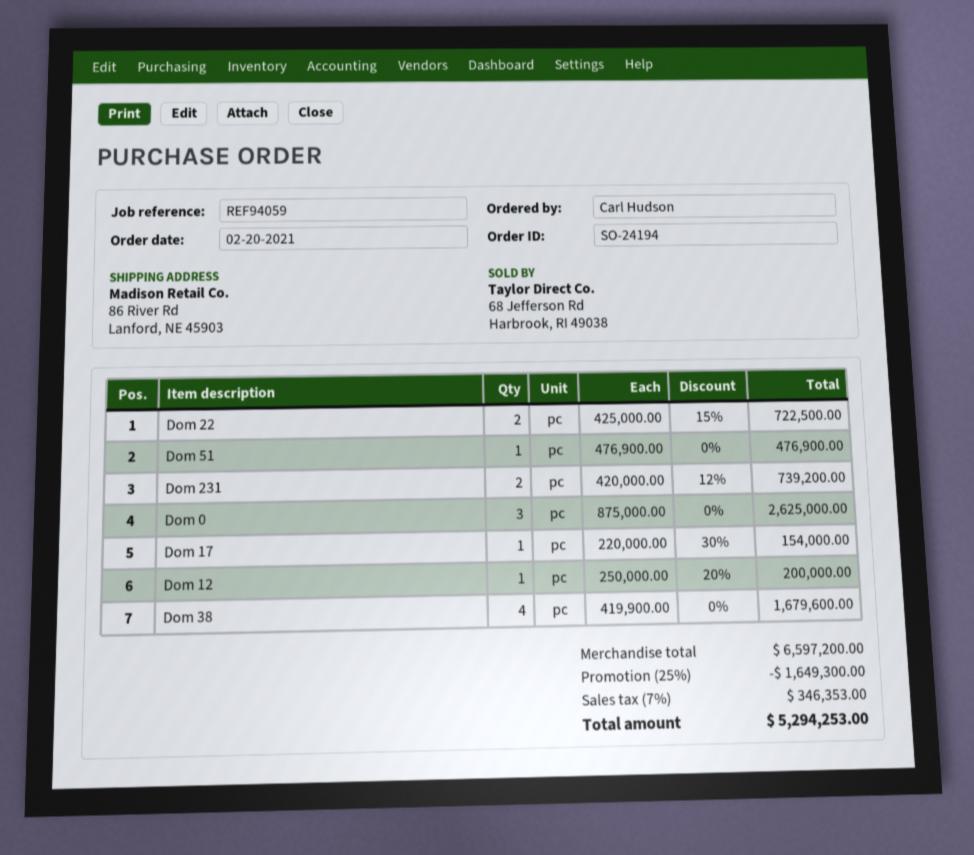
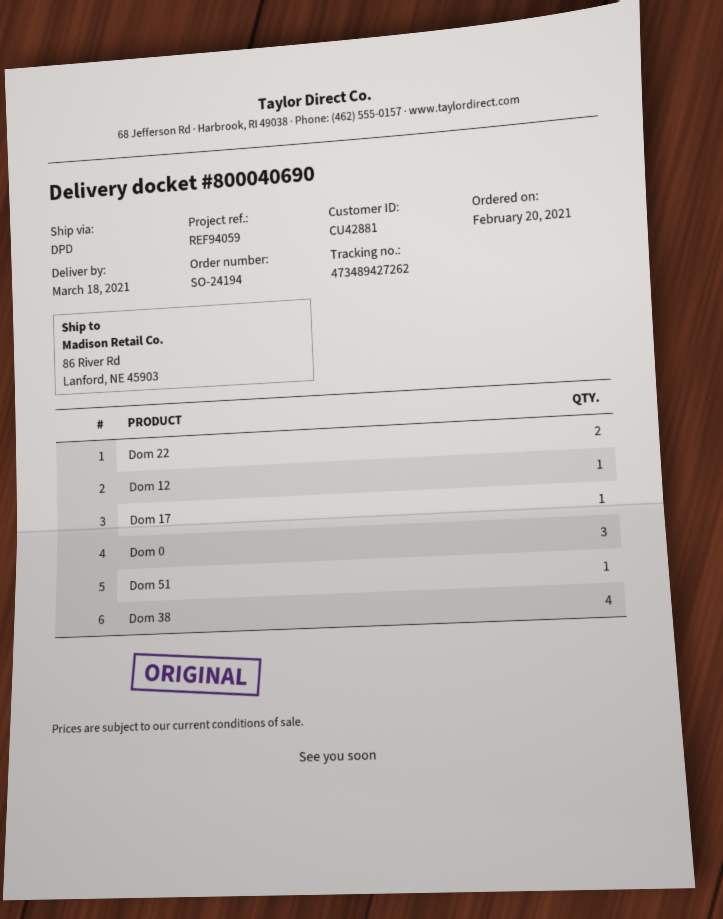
Dom 231: 2 -> none

